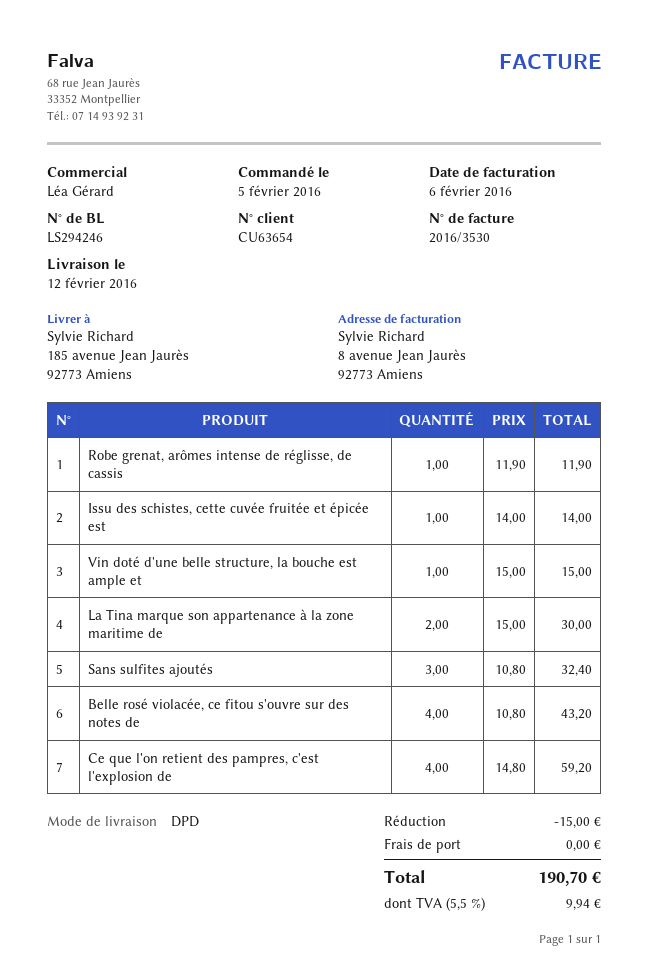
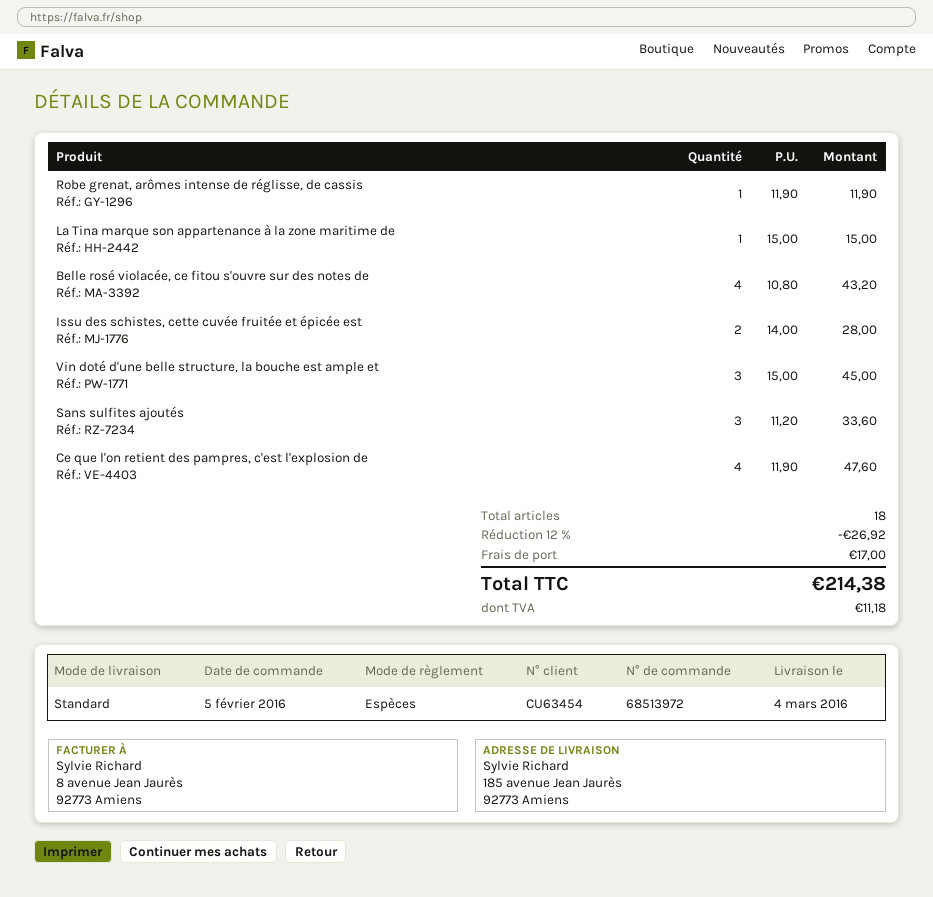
delivery date: 2016-02-12 -> 2016-03-04
customer number: CU63654 -> CU63454
shipping method: DPD -> standard
Issu des schistes, cette cuvée fruitée et épicée est: 1 x 14.00 = 14.00 -> 2 x 14.00 = 28.00
Vin doté d'une belle structure, la bouche est ample et: 1 x 15.00 = 15.00 -> 3 x 15.00 = 45.00
La Tina marque son appartenance à la zone maritime de: 2 x 15.00 = 30.00 -> 1 x 15.00 = 15.00
Sans sulfites ajoutés: 3 x 10.80 = 32.40 -> 3 x 11.20 = 33.60
Ce que l'on retient des pampres, c'est l'explosion de: 4 x 14.80 = 59.20 -> 4 x 11.90 = 47.60
discount: 15.00 -> 26.92
shipping: 0.00 -> 17.00
tax: 9.94 -> 11.18
total: 190.70 -> 214.38

